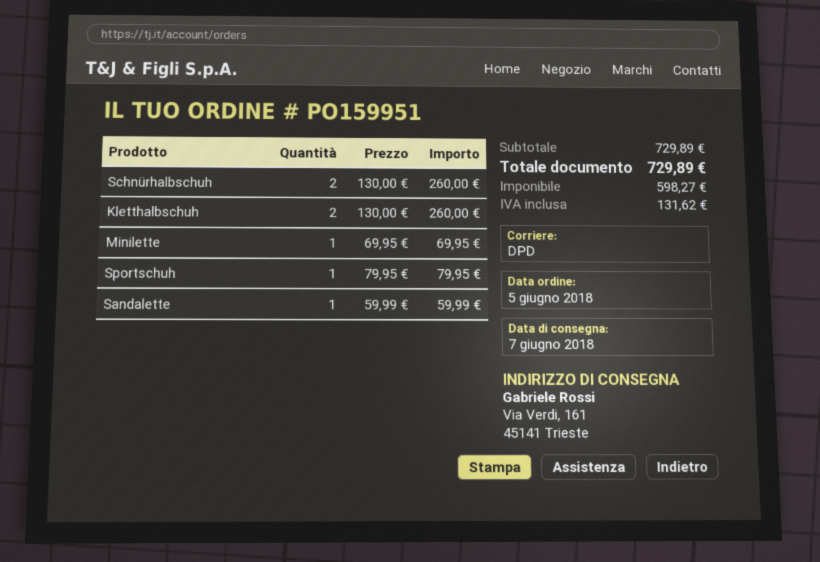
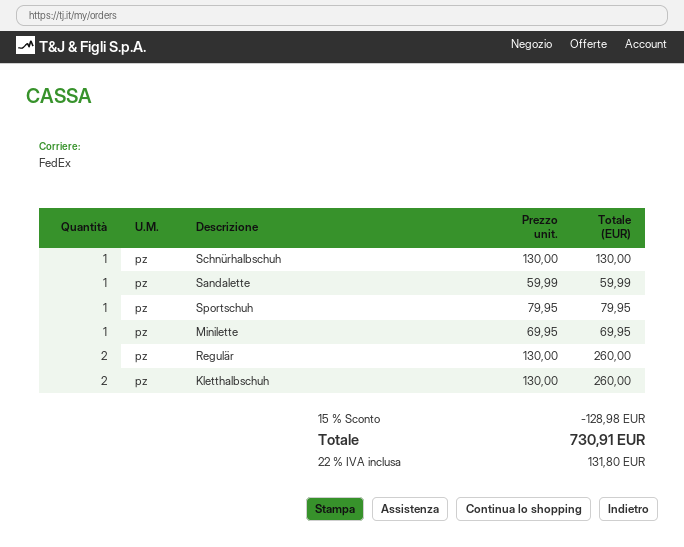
shipping method: DPD -> FedEx
Schnürhalbschuh: 2 x 130.00 = 260.00 -> 1 x 130.00 = 130.00
Regulär: none -> 2 x 130.00 = 260.00
discount: none -> 15% = 128.98
tax: 131.62 -> 131.80
total: 729.89 -> 730.91

